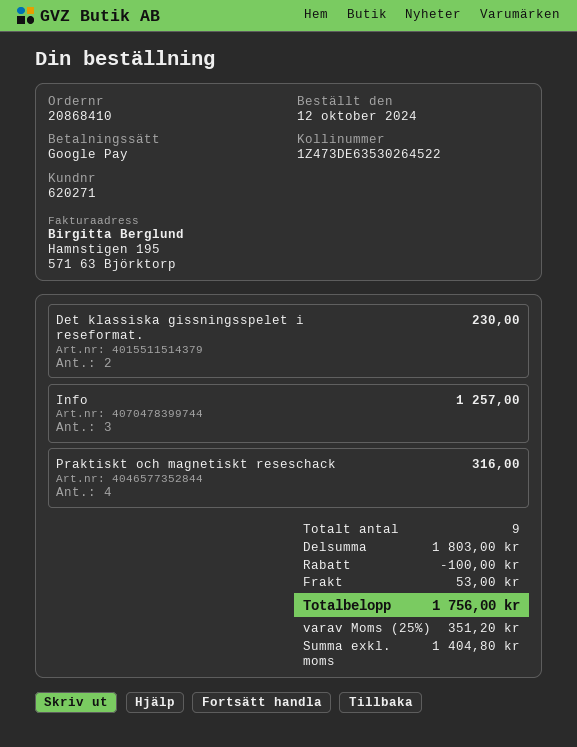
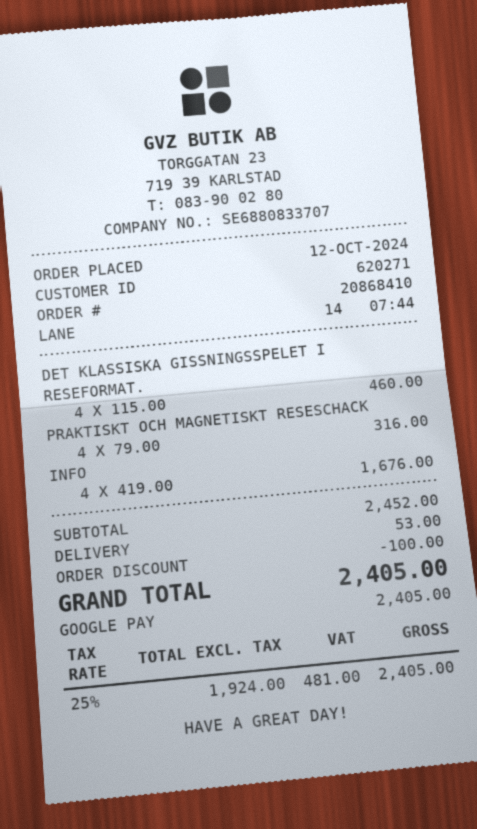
Det klassiska gissningsspelet i reseformat.: 2 for 230.00 -> 4 for 460.00
Info: 3 for 1257.00 -> 4 for 1676.00
subtotal: 1803.00 -> 2452.00
net: 1404.80 -> 1924.00
tax: 25% = 351.20 -> 25% = 481.00
total: 1756.00 -> 2405.00

